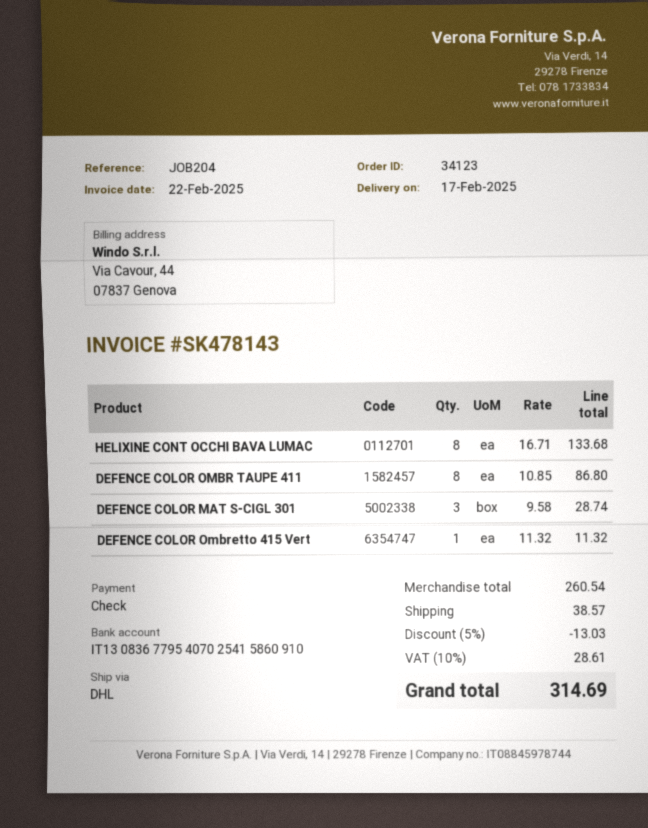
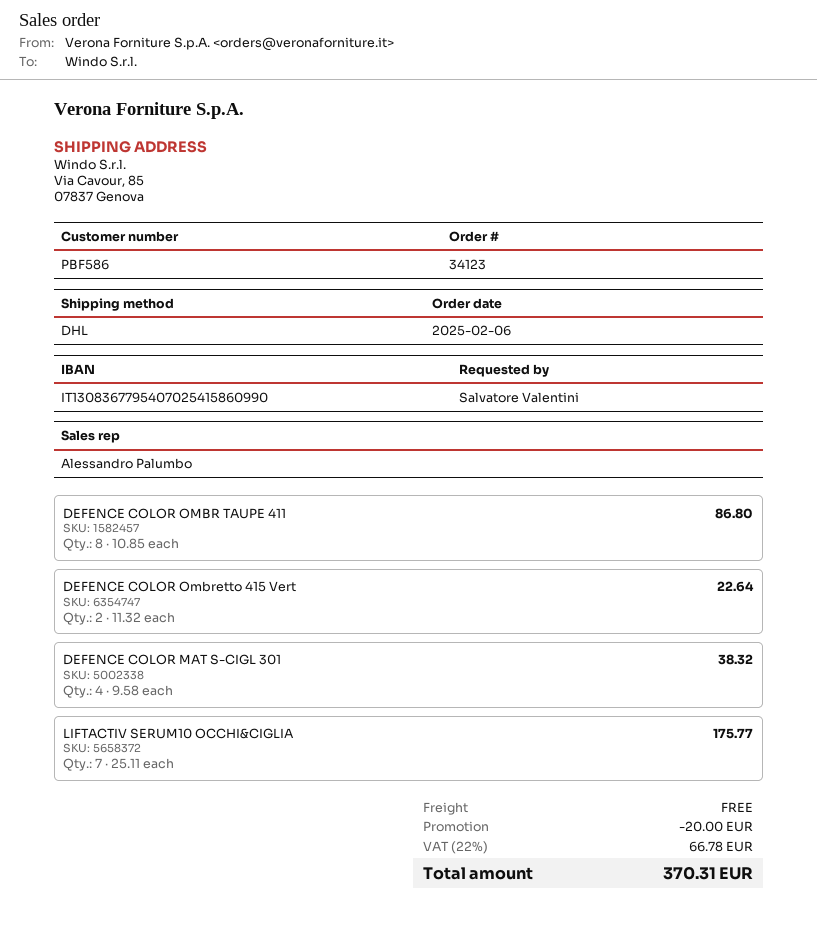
bank account: IT1308367795407025415860910 -> IT1308367795407025415860990
HELIXINE CONT OCCHI BAVA LUMAC: 8 x 16.71 = 133.68 -> none
DEFENCE COLOR MAT S-CIGL 301: 3 x 9.58 = 28.74 -> 4 x 9.58 = 38.32
DEFENCE COLOR Ombretto 415 Vert: 1 x 11.32 = 11.32 -> 2 x 11.32 = 22.64
LIFTACTIV SERUM10 OCCHI&CIGLIA: none -> 7 x 25.11 = 175.77
discount: 13.03 -> 20.00
shipping: 38.57 -> 0.00
tax: 10% = 28.61 -> 22% = 66.78
total: 314.69 -> 370.31

